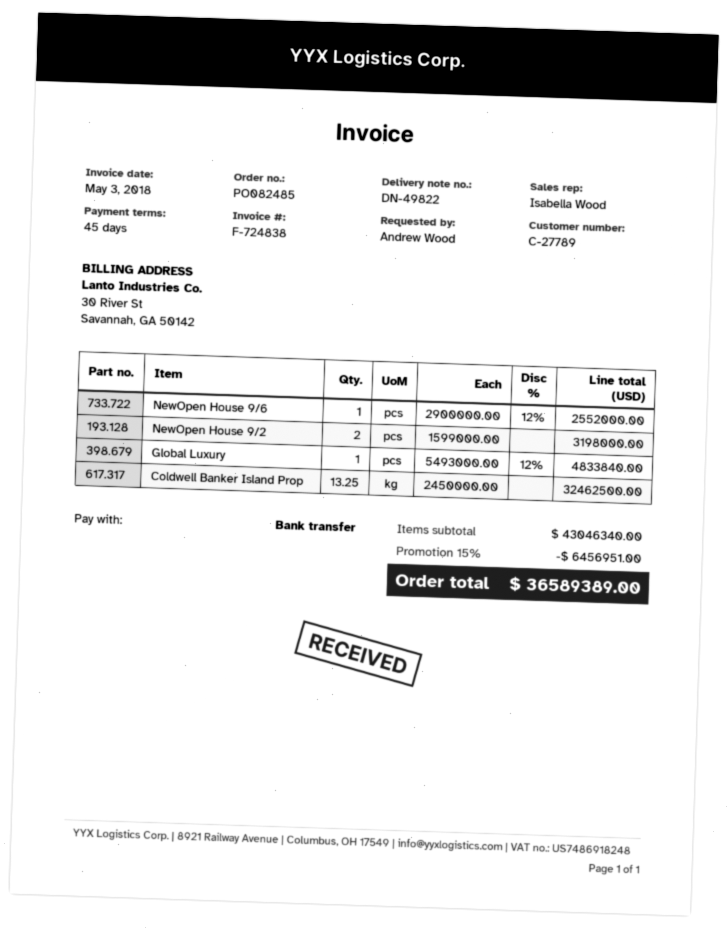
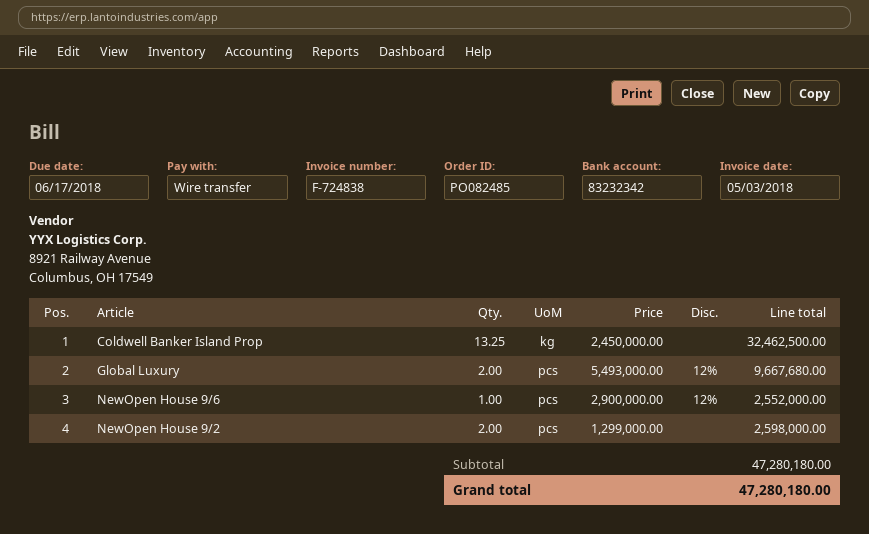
NewOpen House 9/2: 2 x 1599000.00 = 3198000.00 -> 2 x 1299000.00 = 2598000.00
Global Luxury: 1 x 5493000.00 - 12% = 4833840.00 -> 2 x 5493000.00 - 12% = 9667680.00
subtotal: 43046340.00 -> 47280180.00
discount: 15% = 6456951.00 -> none
total: 36589389.00 -> 47280180.00

